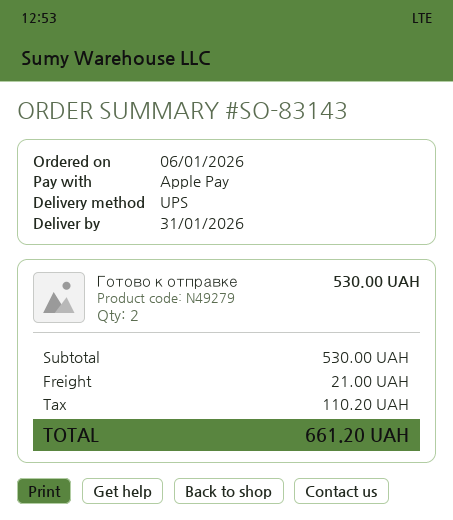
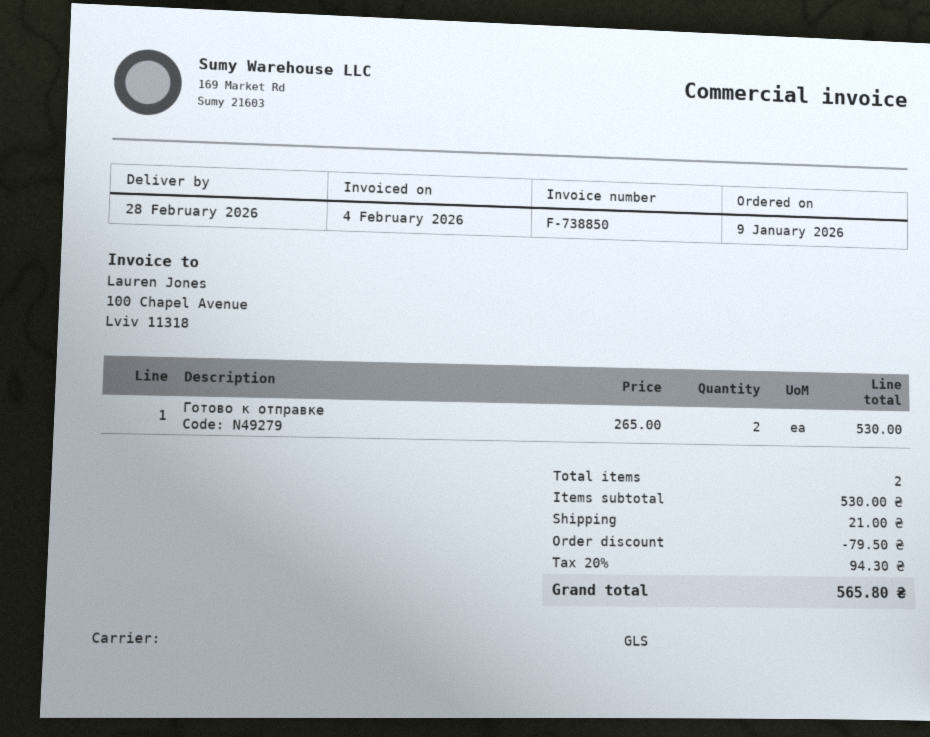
order date: 2026-01-06 -> 2026-01-09
delivery date: 2026-01-31 -> 2026-02-28
shipping method: UPS -> GLS
discount: none -> 79.50
tax: 110.20 -> 94.30
total: 661.20 -> 565.80

